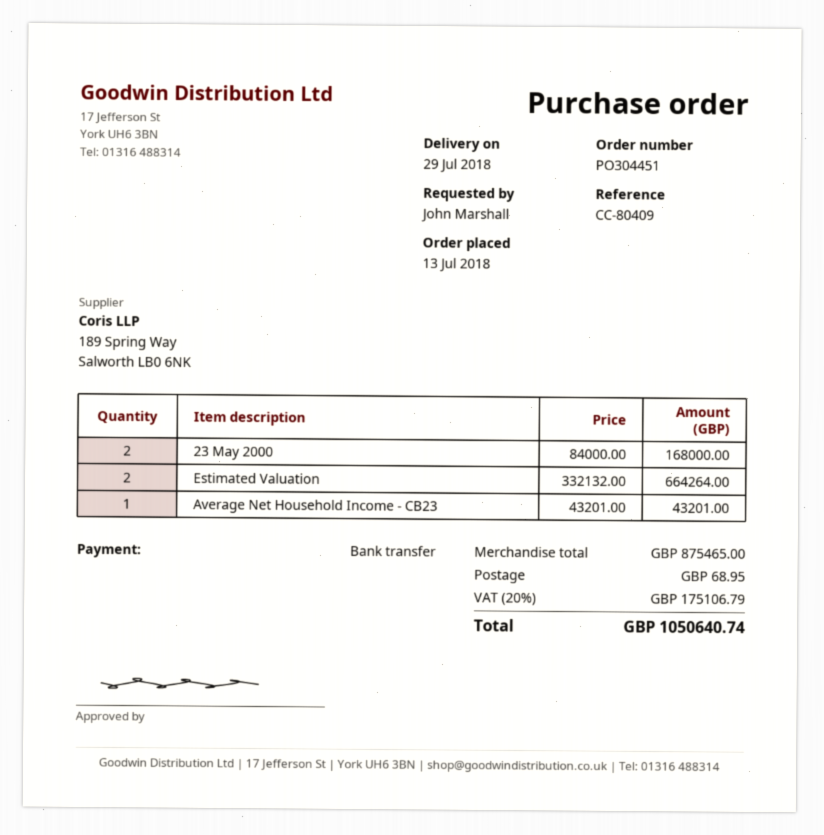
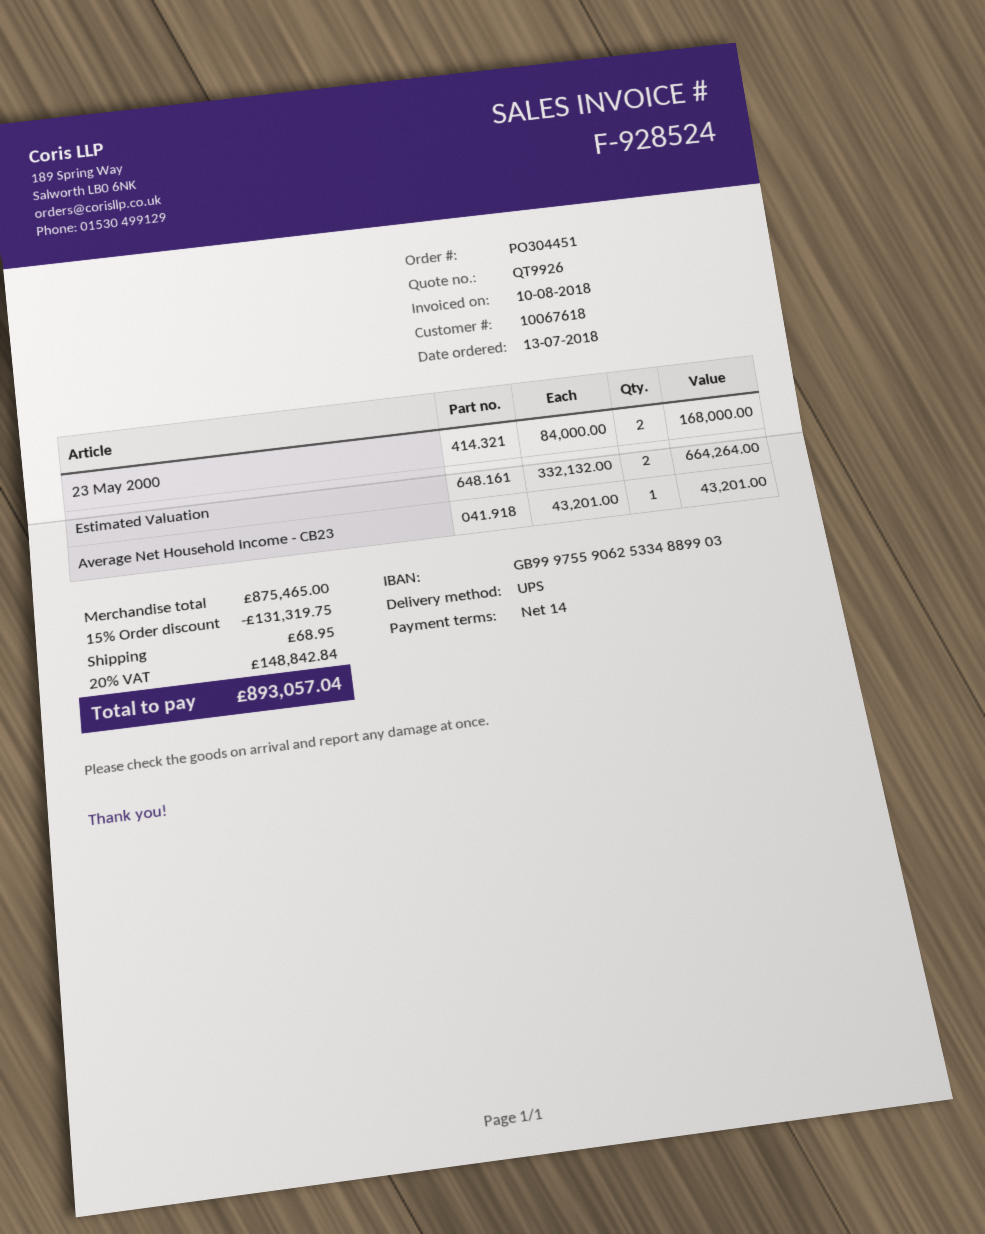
discount: none -> 15% = 131319.75
tax: 20% = 175106.79 -> 20% = 148842.84
total: 1050640.74 -> 893057.04

